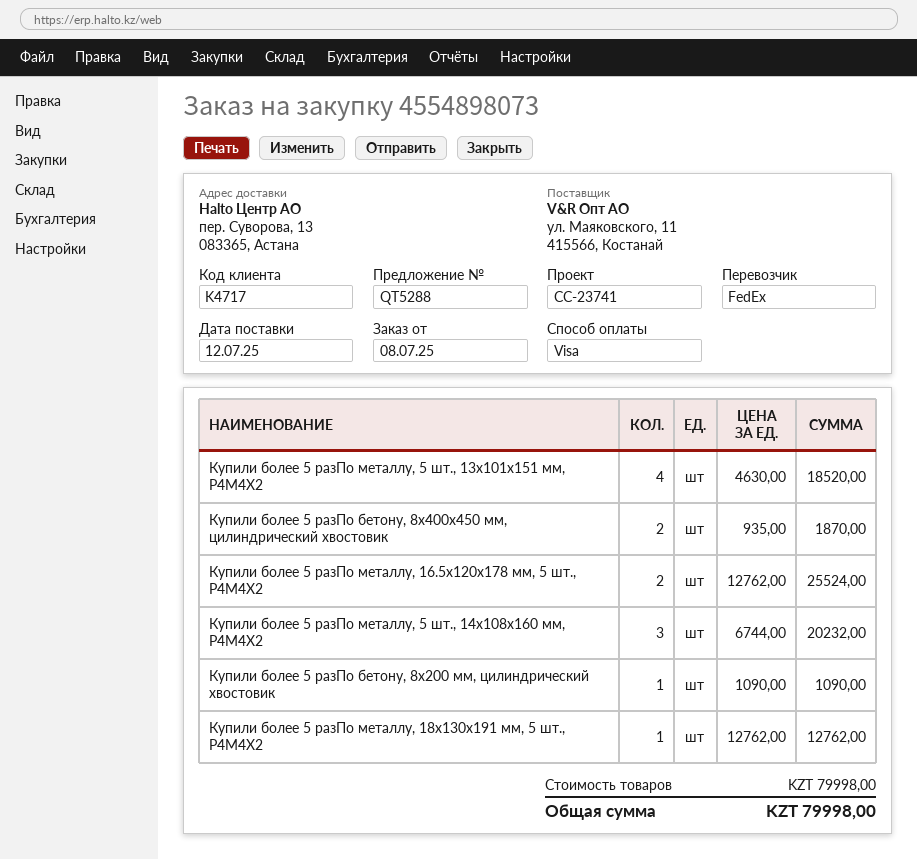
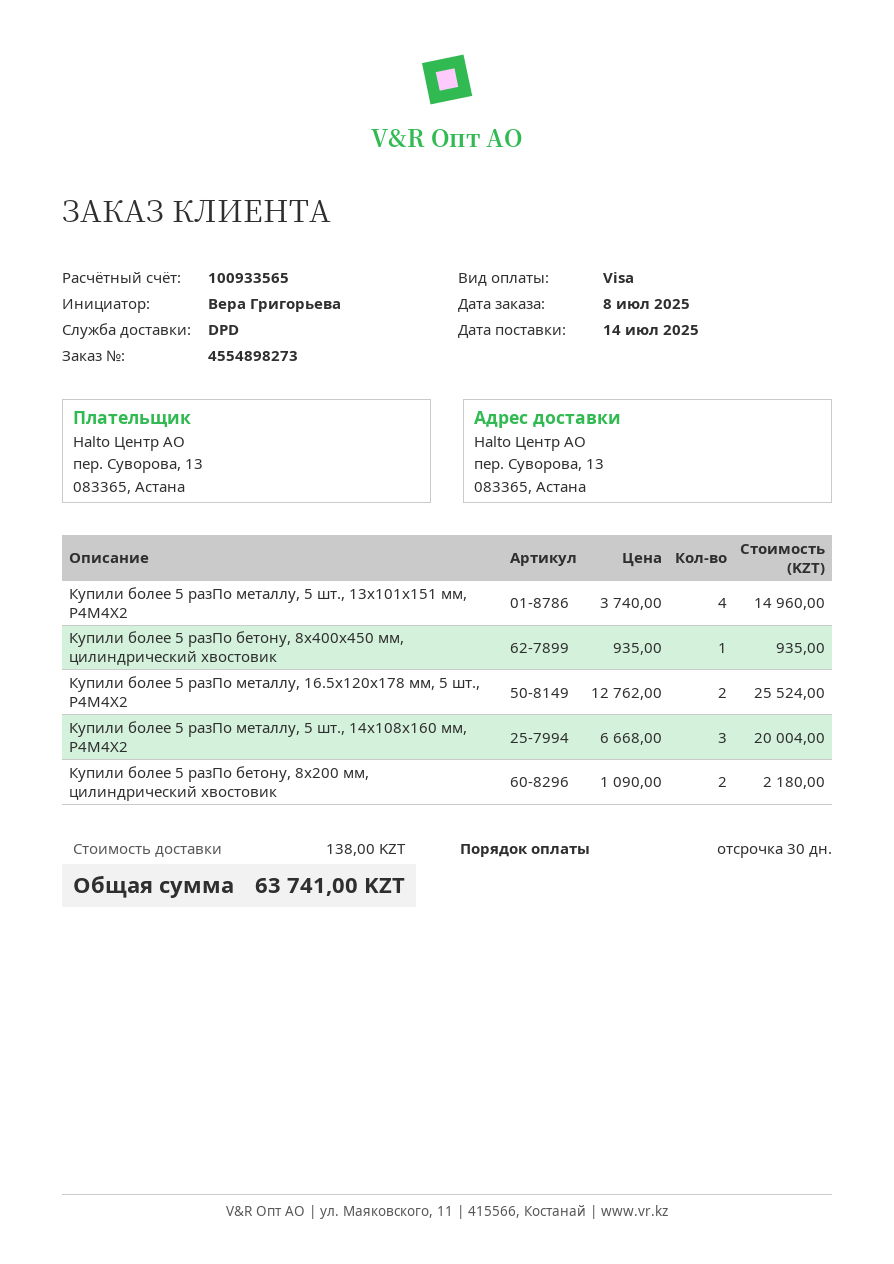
order number: 4554898073 -> 4554898273
delivery date: 2025-07-12 -> 2025-07-14
shipping method: FedEx -> DPD
Купили более 5 разПо металлу, 5 шт., 13x101x151 мм, Р4М4Х2: 4 x 4630.00 = 18520.00 -> 4 x 3740.00 = 14960.00
Купили более 5 разПо бетону, 8x400x450 мм, цилиндрический хвостовик: 2 x 935.00 = 1870.00 -> 1 x 935.00 = 935.00
Купили более 5 разПо металлу, 5 шт., 14x108x160 мм, Р4М4Х2: 3 x 6744.00 = 20232.00 -> 3 x 6668.00 = 20004.00
Купили более 5 разПо бетону, 8x200 мм, цилиндрический хвостовик: 1 x 1090.00 = 1090.00 -> 2 x 1090.00 = 2180.00
Купили более 5 разПо металлу, 18x130x191 мм, 5 шт., Р4М4Х2: 1 x 12762.00 = 12762.00 -> none
shipping: none -> 138.00
total: 79998.00 -> 63741.00

